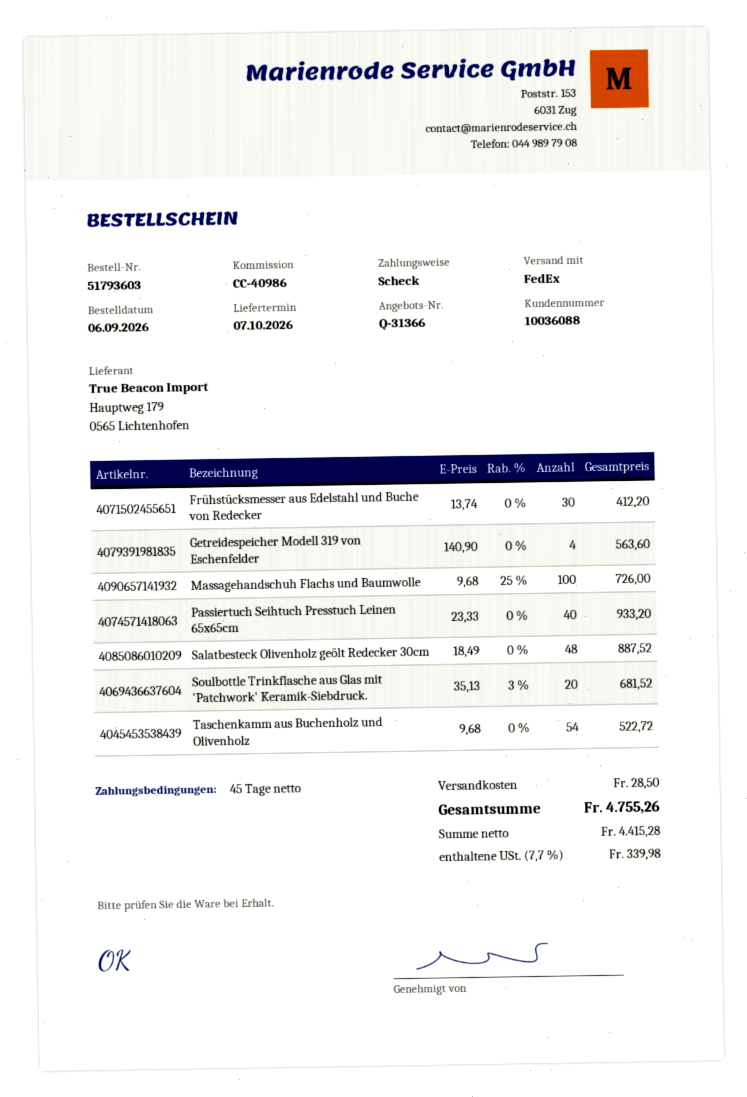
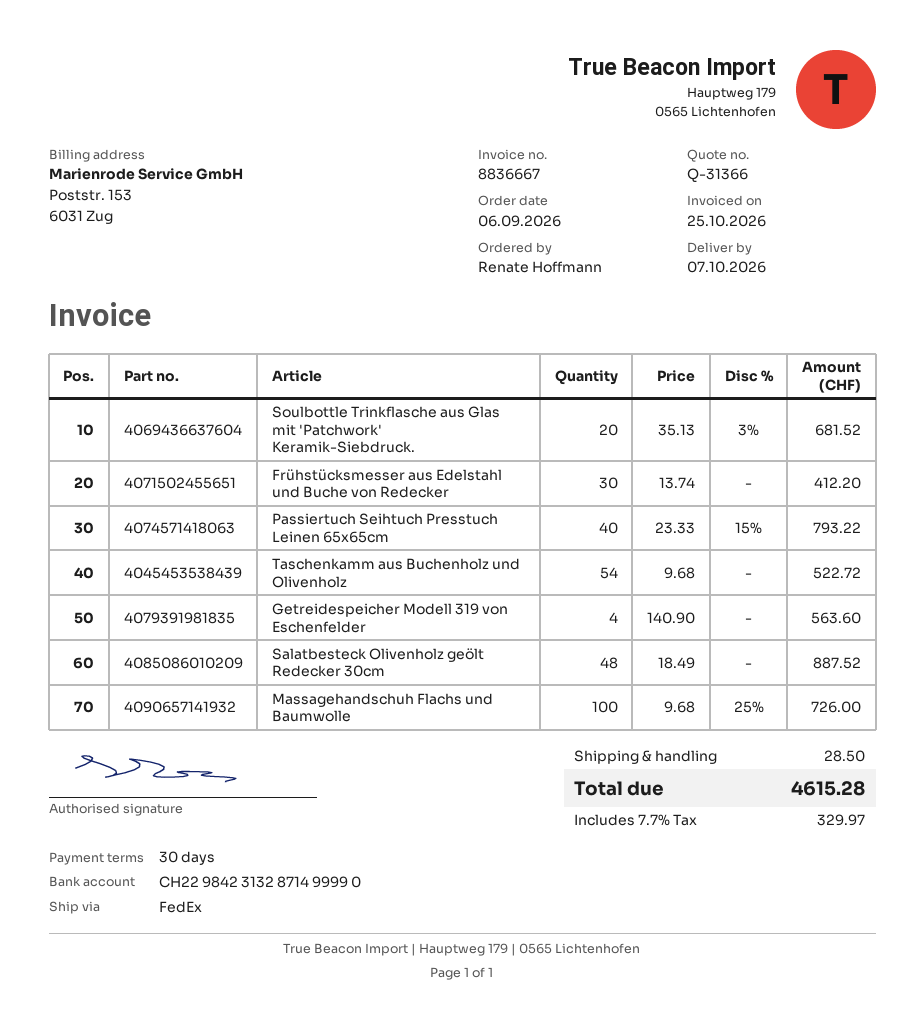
payment terms: 45 days -> 30 days
Passiertuch Seihtuch Presstuch Leinen 65x65cm: 40 x 23.33 = 933.20 -> 40 x 23.33 - 15% = 793.22
tax: 7.7% = 339.98 -> 7.7% = 329.97
total: 4755.26 -> 4615.28

